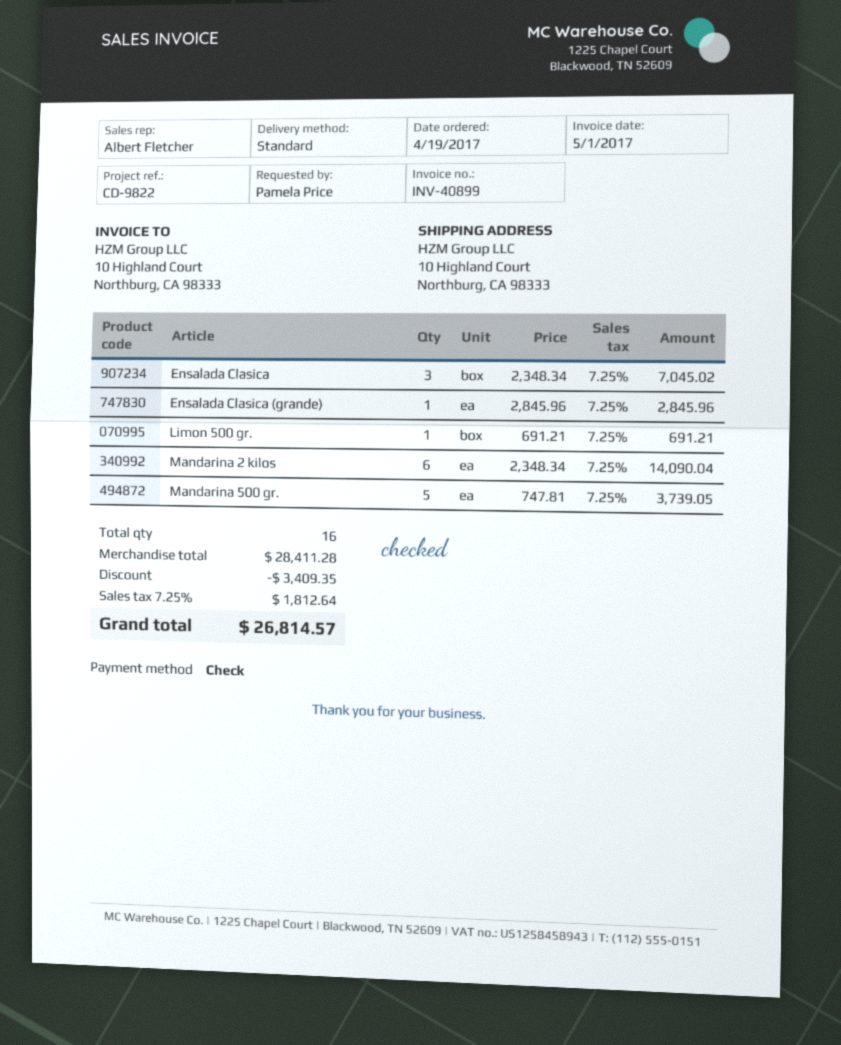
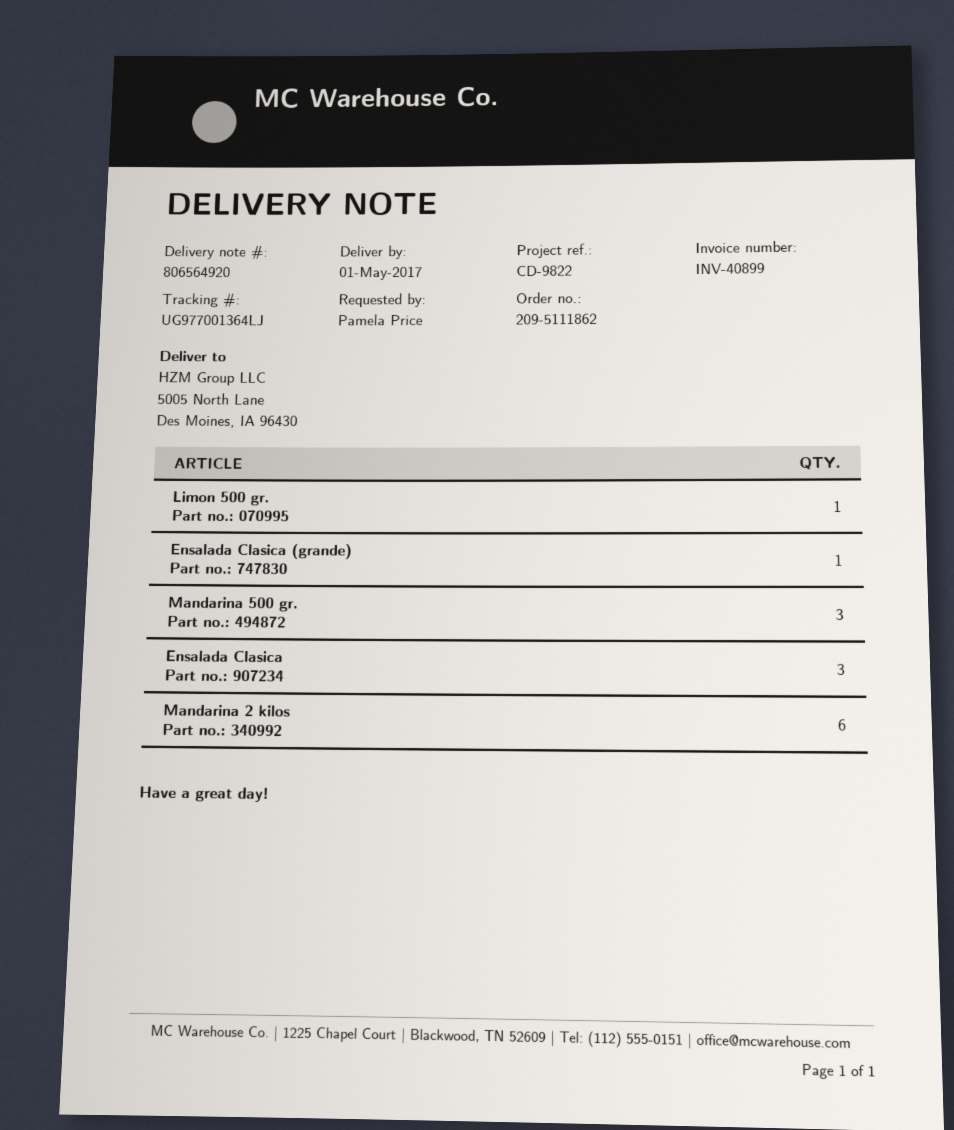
ship to: 10 Highland Court, Northburg, CA 98333 -> 5005 North Lane, Des Moines, IA 96430
Mandarina 500 gr.: 5 -> 3

